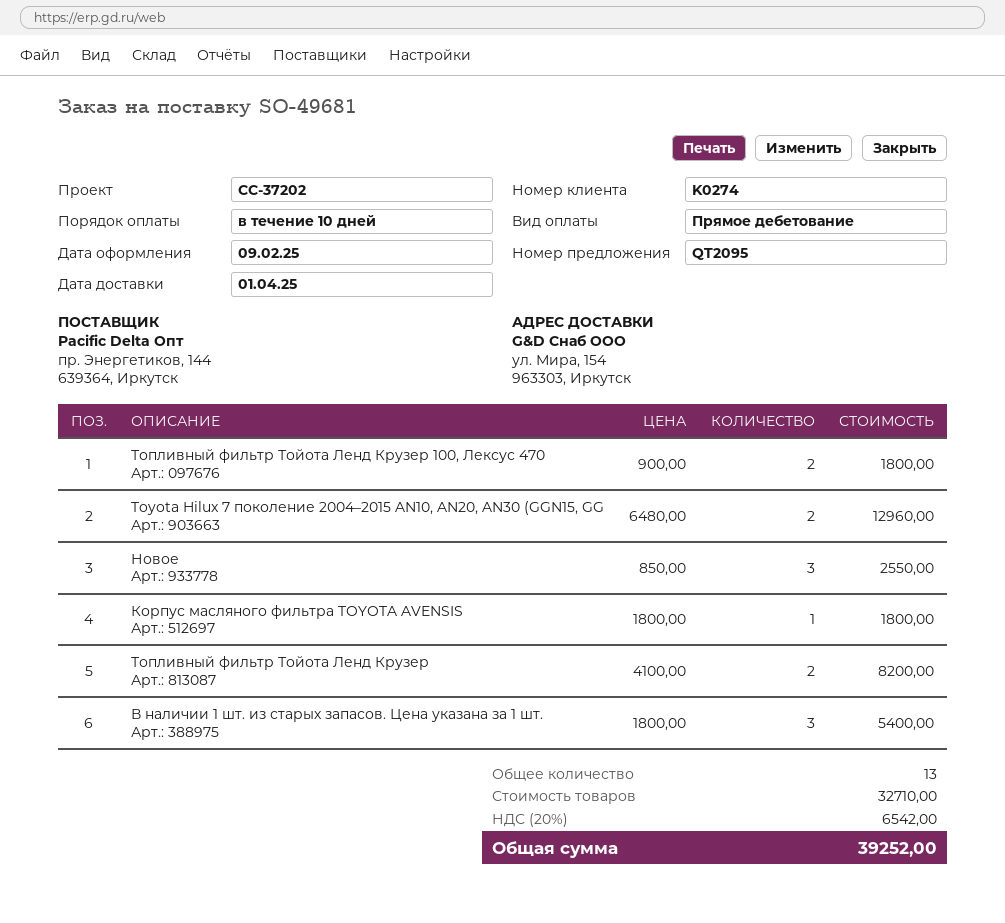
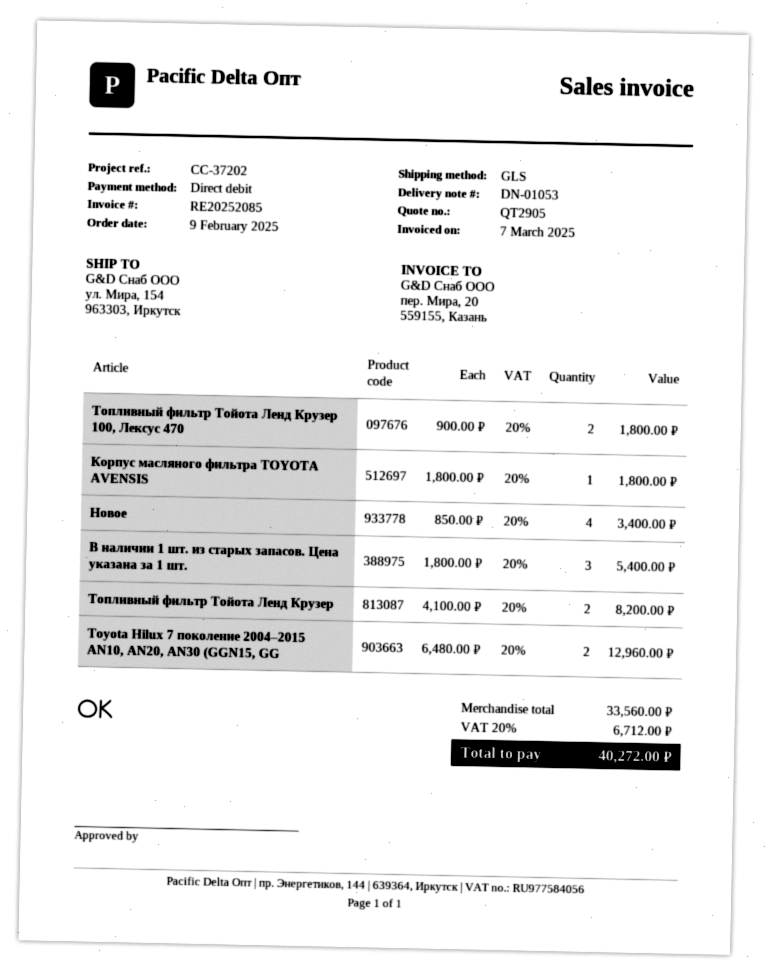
quote number: QT2095 -> QT2905
Новое: 3 x 850.00 = 2550.00 -> 4 x 850.00 = 3400.00
subtotal: 32710.00 -> 33560.00
tax: 20% = 6542.00 -> 20% = 6712.00
total: 39252.00 -> 40272.00

